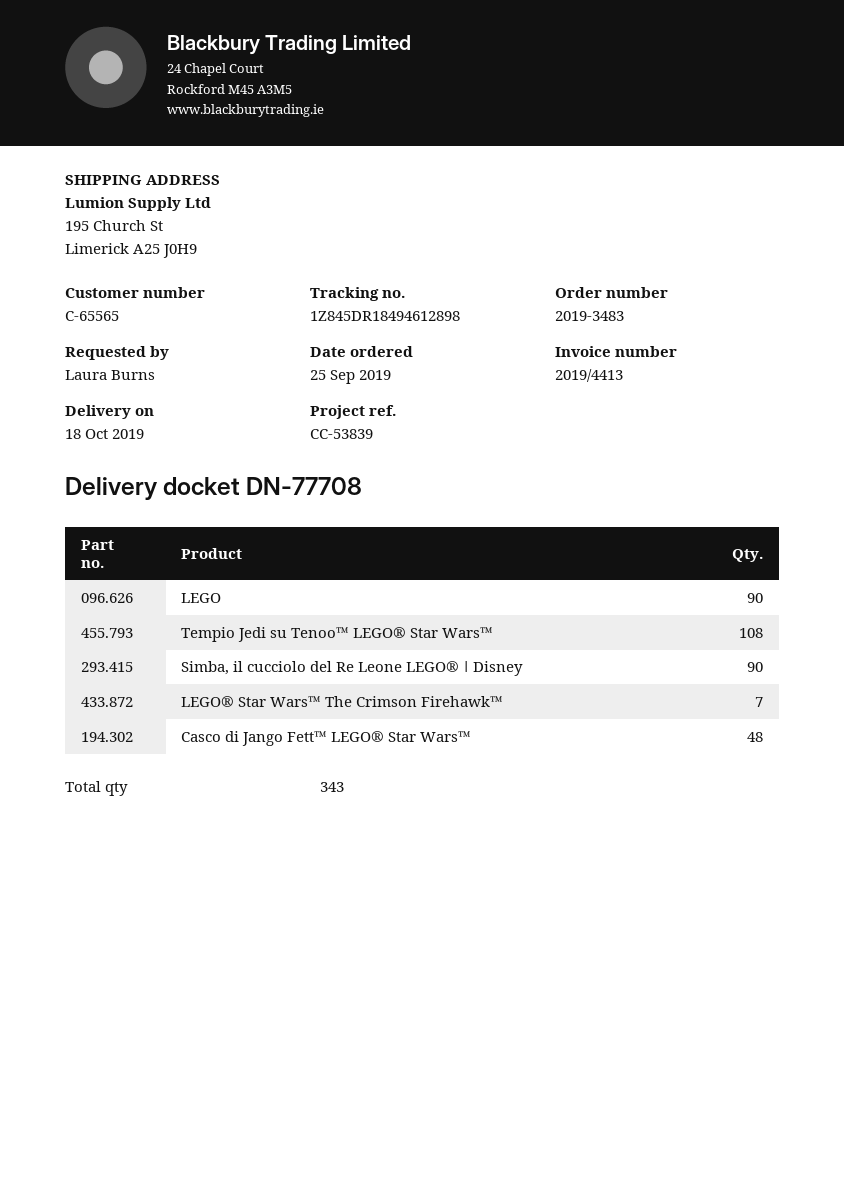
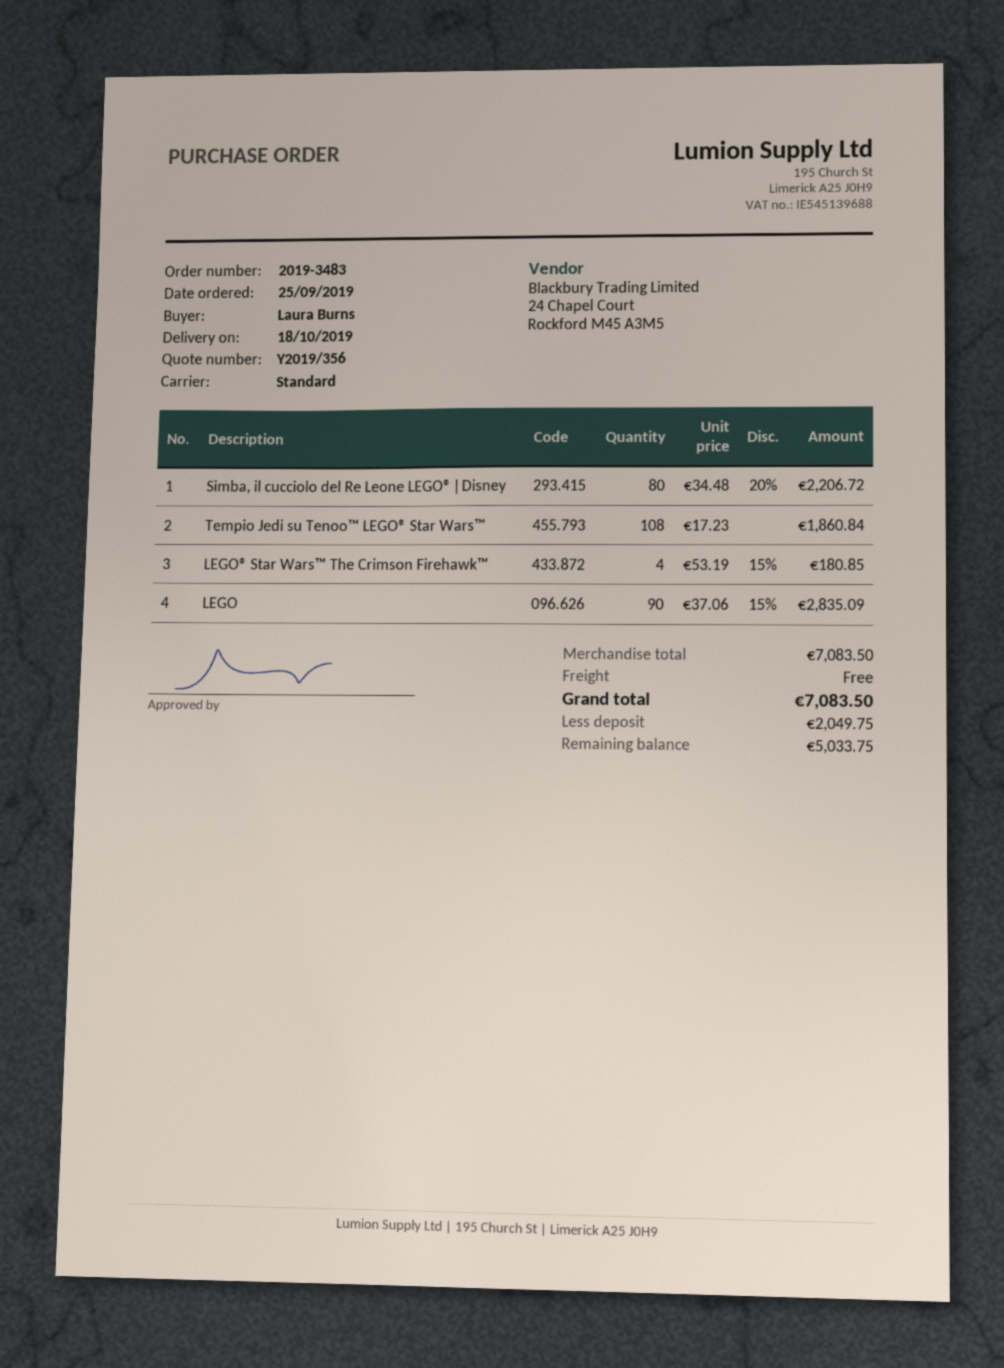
Simba, il cucciolo del Re Leone LEGO® ǀ Disney: 90 -> 80
LEGO® Star Wars™ The Crimson Firehawk™: 7 -> 4
Casco di Jango Fett™ LEGO® Star Wars™: 48 -> none

